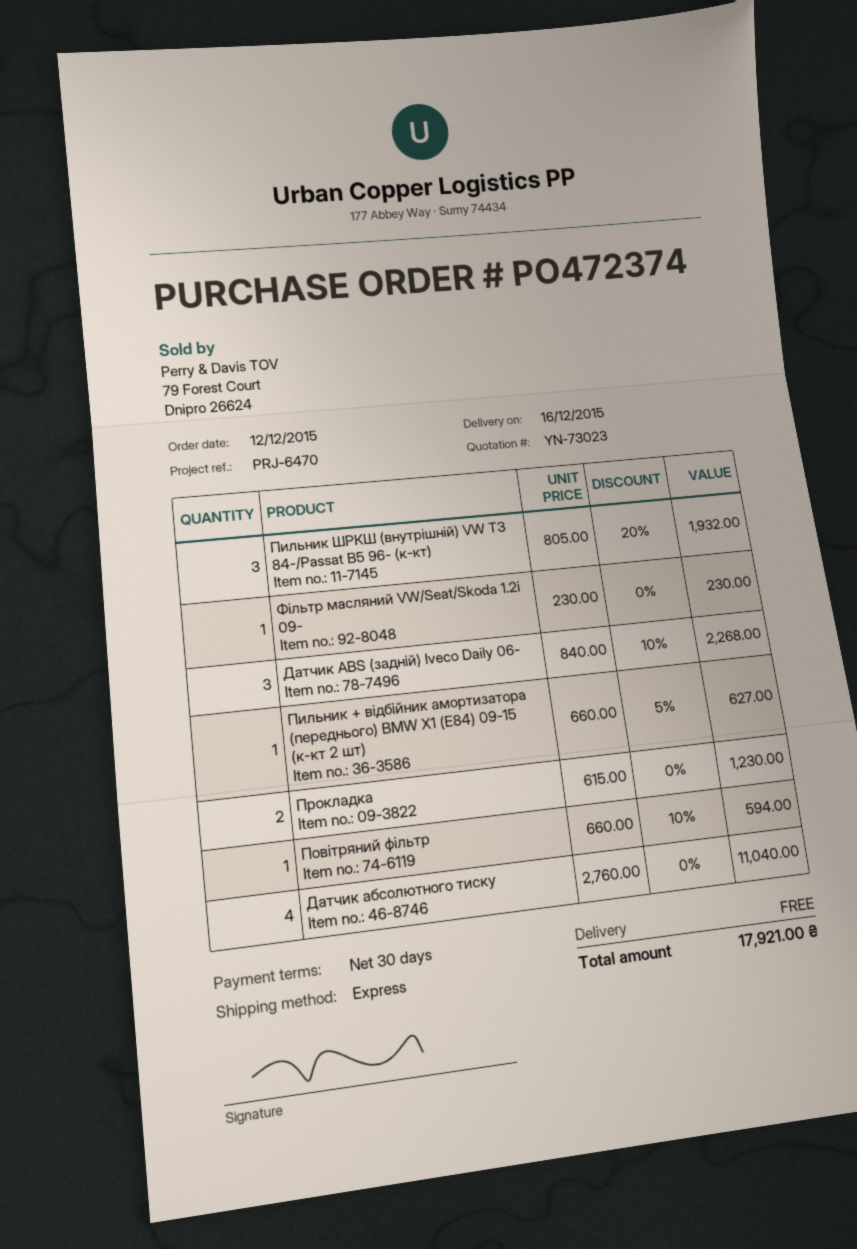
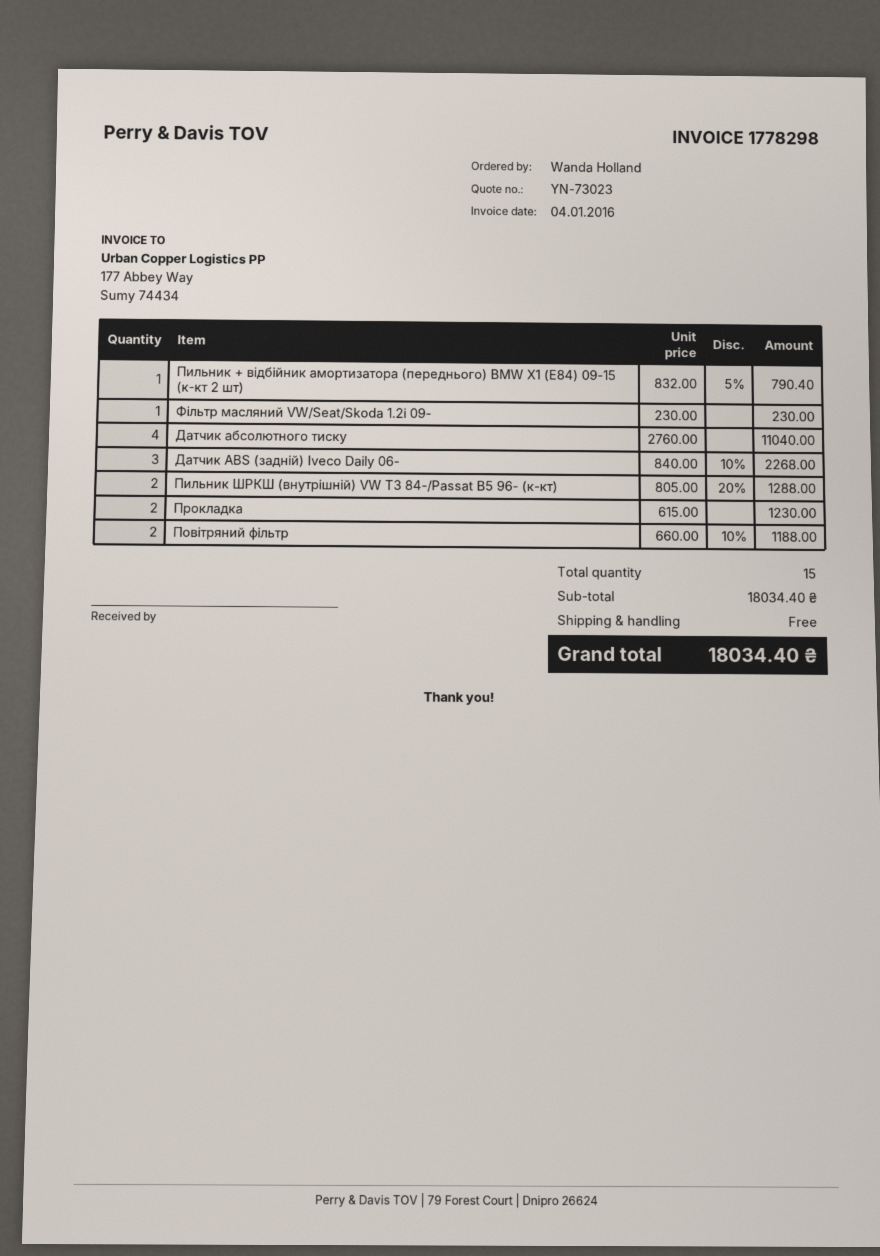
Пильник ШРКШ (внутрішній) VW T3 84-/Passat B5 96- (к-кт): 3 x 805.00 - 20% = 1932.00 -> 2 x 805.00 - 20% = 1288.00
Пильник + відбійник амортизатора (переднього) BMW X1 (E84) 09-15 (к-кт 2 шт): 1 x 660.00 - 5% = 627.00 -> 1 x 832.00 - 5% = 790.40
Повітряний фільтр: 1 x 660.00 - 10% = 594.00 -> 2 x 660.00 - 10% = 1188.00
total: 17921.00 -> 18034.40

